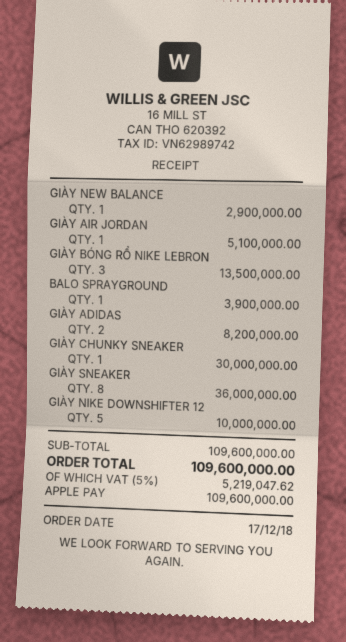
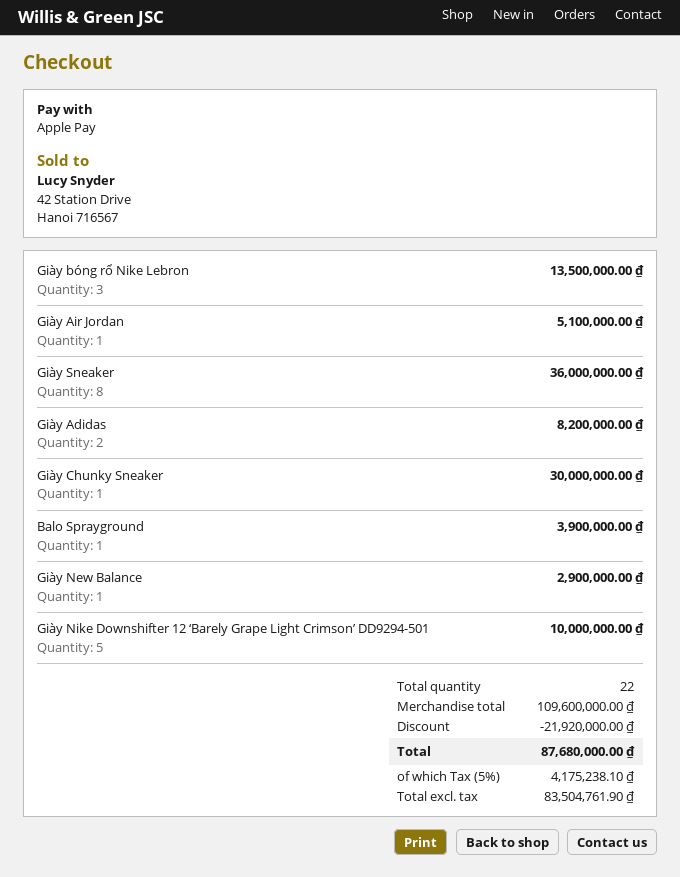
discount: none -> 21920000.00
tax: 5% = 5219047.62 -> 5% = 4175238.10
total: 109600000.00 -> 87680000.00

